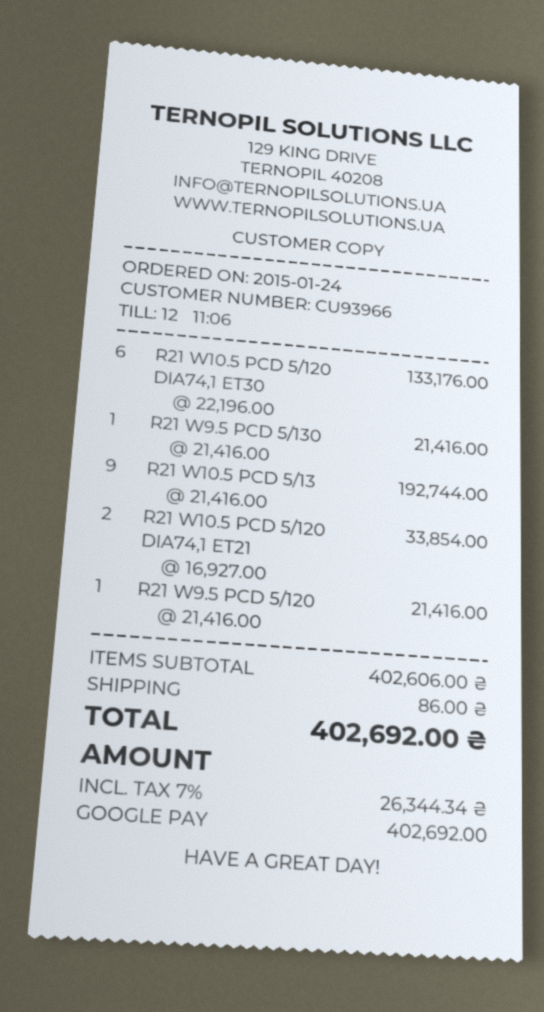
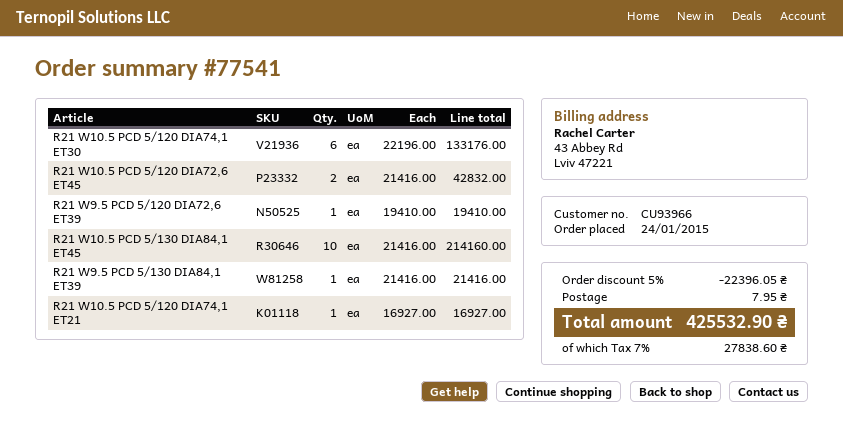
R21 W10.5 PCD 5/13: 9 x 21416.00 = 192744.00 -> 10 x 21416.00 = 214160.00
R21 W10.5 PCD 5/120 DIA74,1 ET21: 2 x 16927.00 = 33854.00 -> 1 x 16927.00 = 16927.00
R21 W9.5 PCD 5/120: 1 x 21416.00 = 21416.00 -> 1 x 19410.00 = 19410.00
R21 W10.5 PCD 5/120 DIA72,6 ET45: none -> 2 x 21416.00 = 42832.00
discount: none -> 5% = 22396.05
shipping: 86.00 -> 7.95
tax: 7% = 26344.34 -> 7% = 27838.60
total: 402692.00 -> 425532.90

